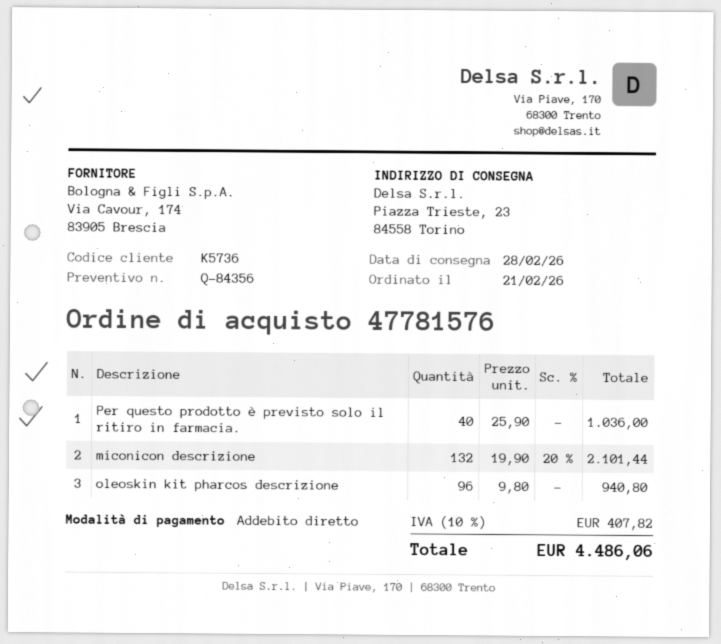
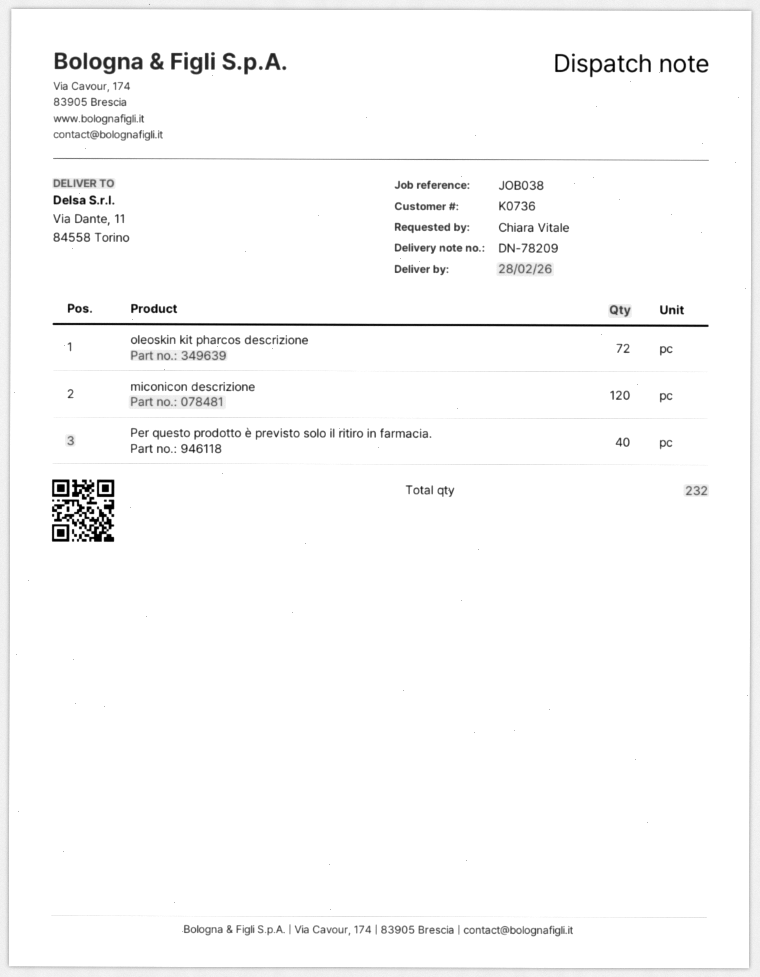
customer number: K5736 -> K0736
ship to: Piazza Trieste, 23, 84558 Torino -> Via Dante, 11, 84558 Torino
miconicon descrizione: 132 -> 120
oleoskin kit pharcos descrizione: 96 -> 72

